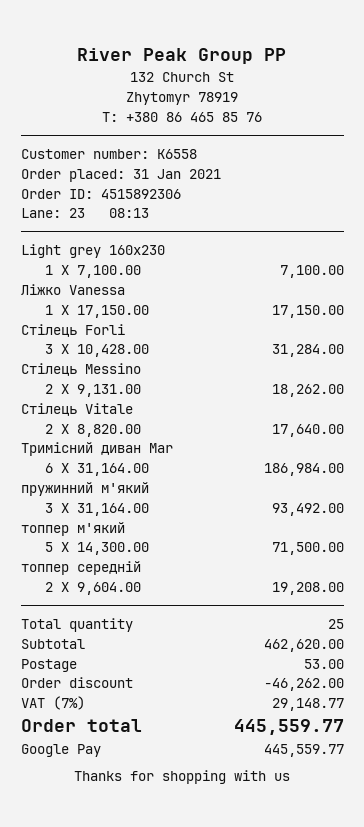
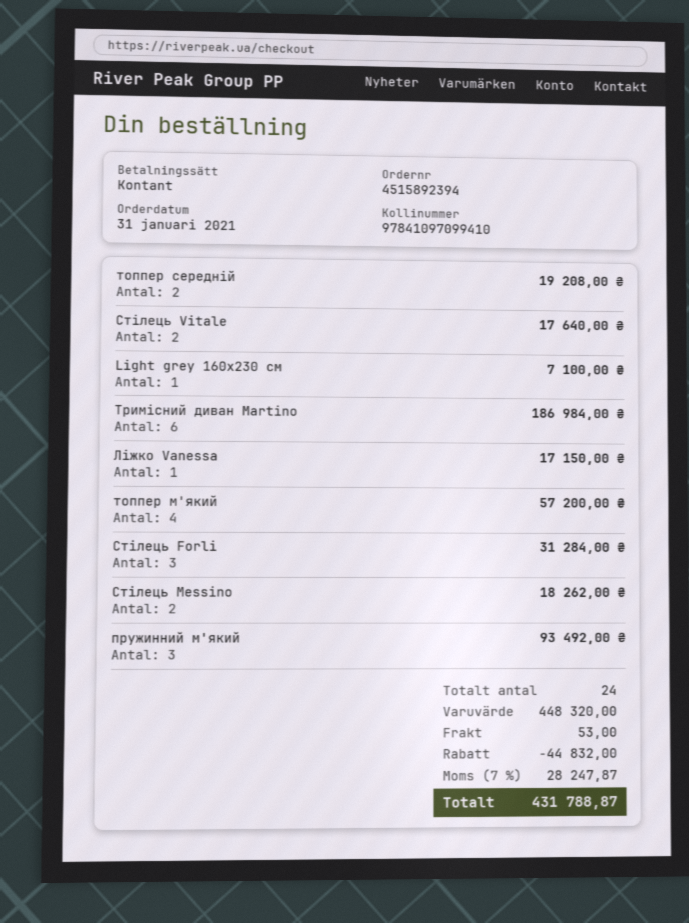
order number: 4515892306 -> 4515892394
payment method: Google Pay -> cash
топпер м'який: 5 for 71500.00 -> 4 for 57200.00
total quantity: 25 -> 24
subtotal: 462620.00 -> 448320.00
discount: 46262.00 -> 44832.00
tax: 7% = 29148.77 -> 7% = 28247.87
total: 445559.77 -> 431788.87

